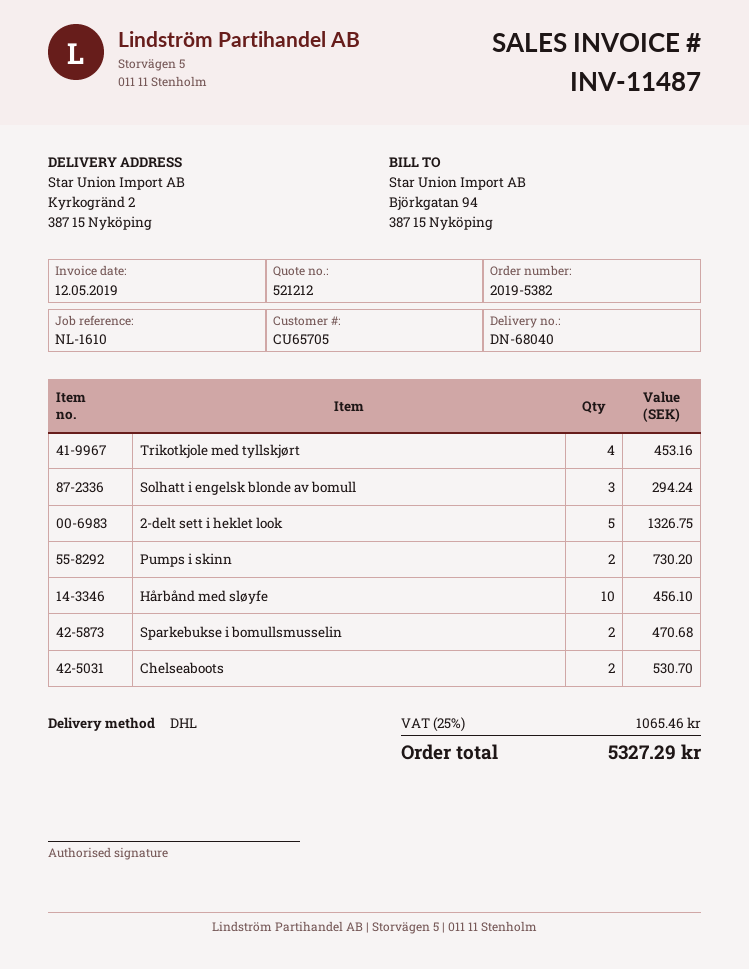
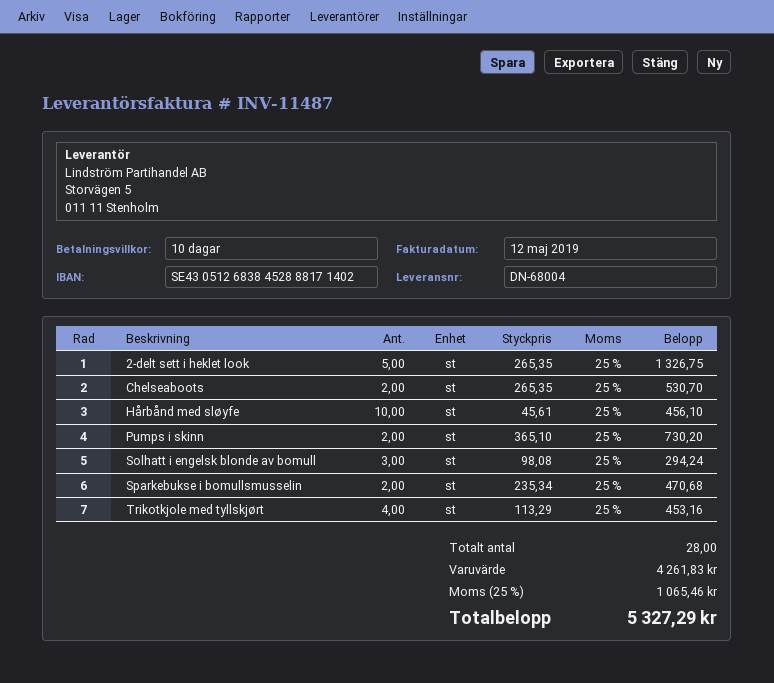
delivery note number: DN-68040 -> DN-68004

